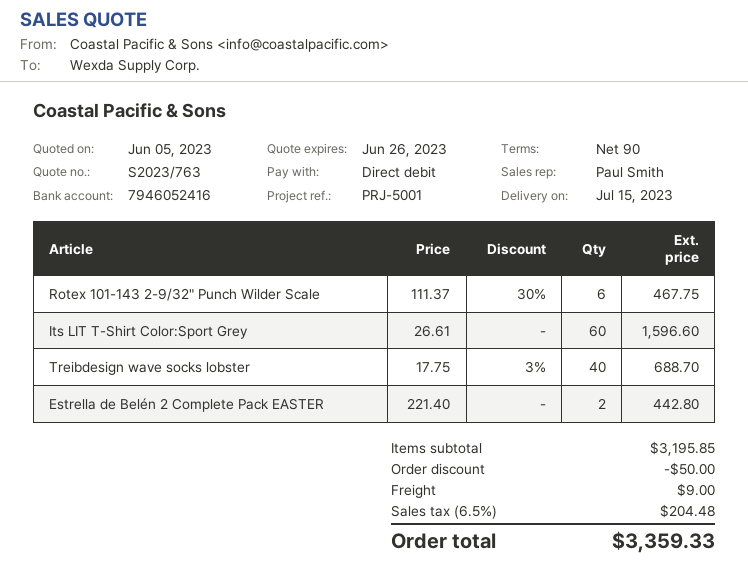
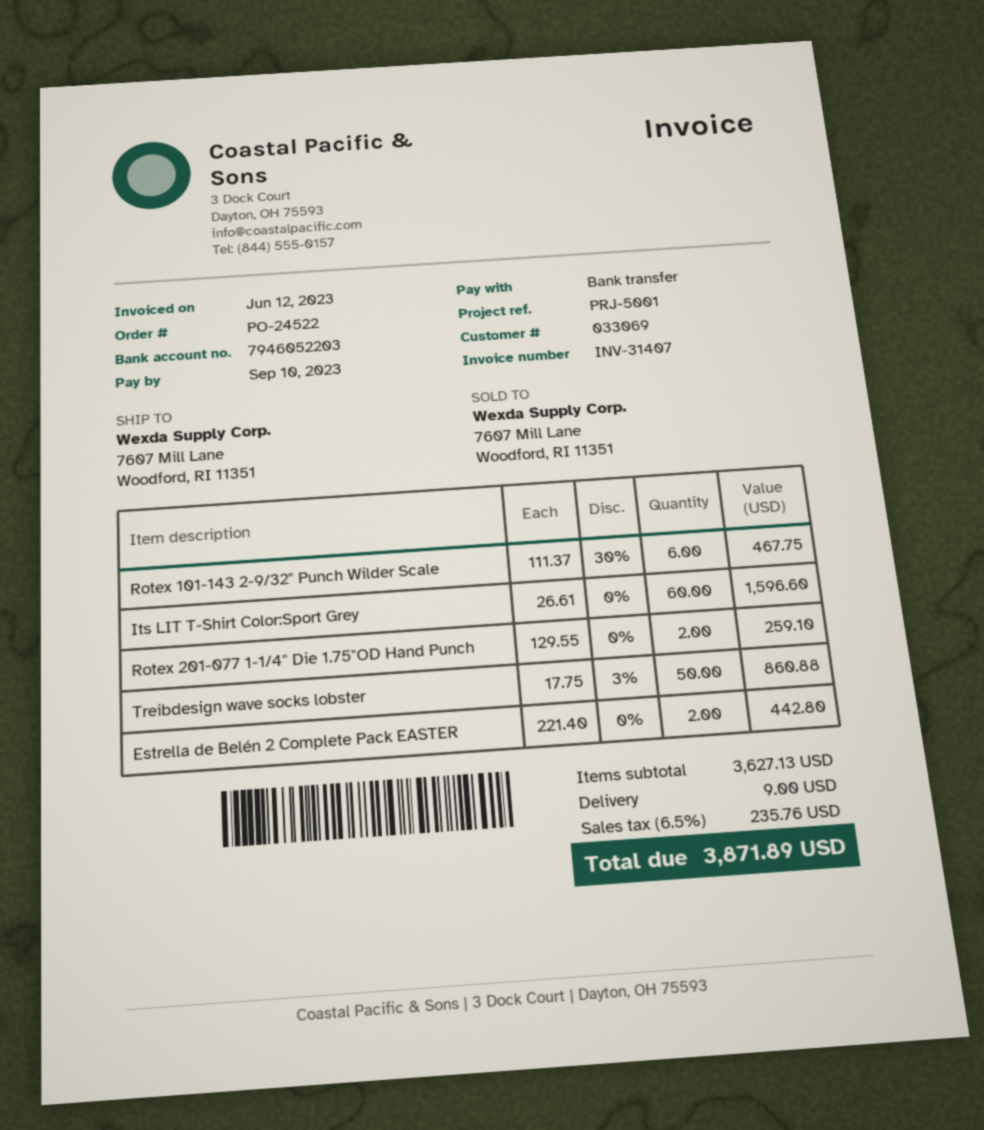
payment method: direct debit -> bank transfer
bank account: 7946052416 -> 7946052203
Treibdesign wave socks lobster: 40 x 17.75 - 3% = 688.70 -> 50 x 17.75 - 3% = 860.88
Rotex 201-077 1-1/4" Die 1.75"OD Hand Punch: none -> 2 x 129.55 = 259.10
subtotal: 3195.85 -> 3627.13
discount: 50.00 -> none
tax: 6.5% = 204.48 -> 6.5% = 235.76
total: 3359.33 -> 3871.89

